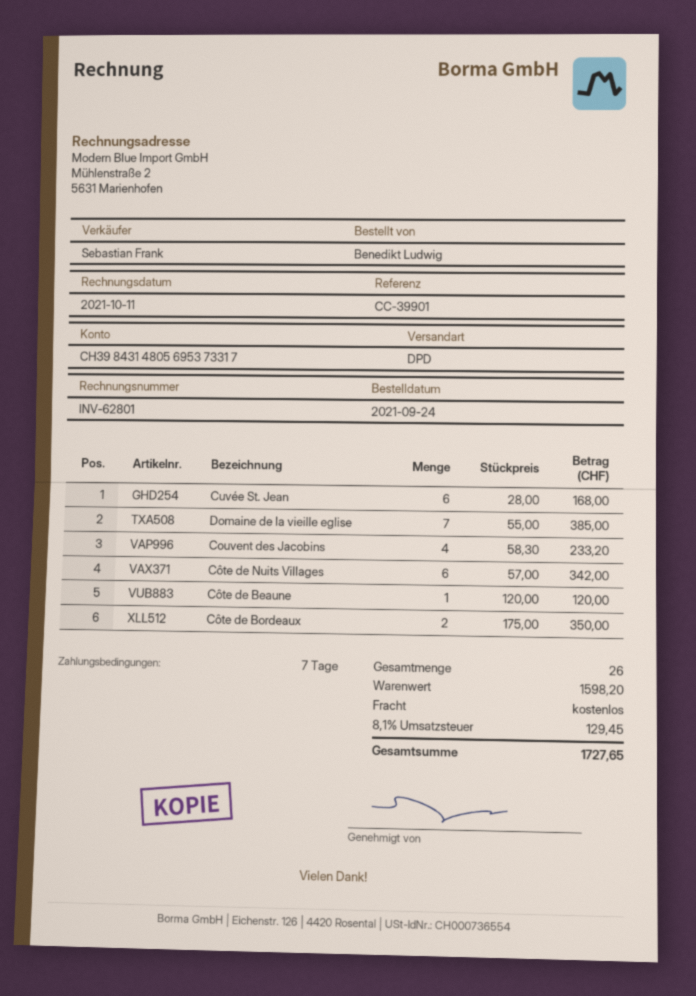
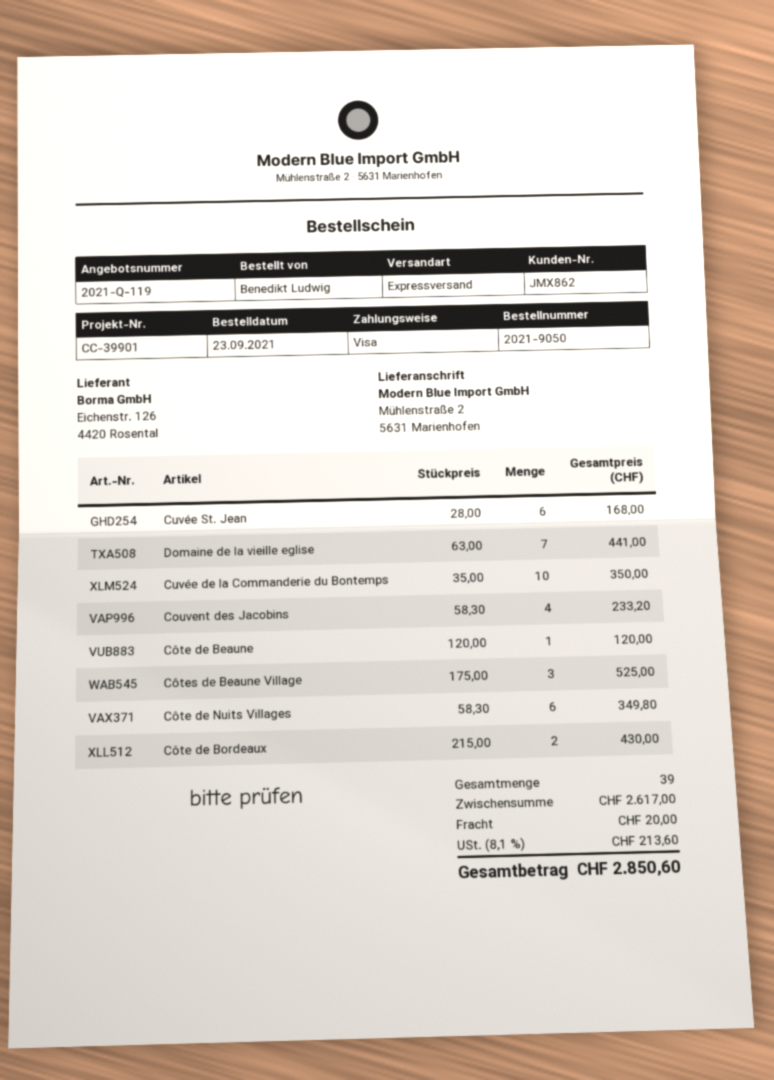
order date: 2021-09-24 -> 2021-09-23
shipping method: DPD -> express
Domaine de la vieille eglise: 7 x 55.00 = 385.00 -> 7 x 63.00 = 441.00
Côte de Nuits Villages: 6 x 57.00 = 342.00 -> 6 x 58.30 = 349.80
Côte de Bordeaux: 2 x 175.00 = 350.00 -> 2 x 215.00 = 430.00
Cuvée de la Commanderie du Bontemps: none -> 10 x 35.00 = 350.00
Côtes de Beaune Village: none -> 3 x 175.00 = 525.00
total quantity: 26 -> 39
subtotal: 1598.20 -> 2617.00
shipping: 0.00 -> 20.00
tax: 8.1% = 129.45 -> 8.1% = 213.60
total: 1727.65 -> 2850.60

